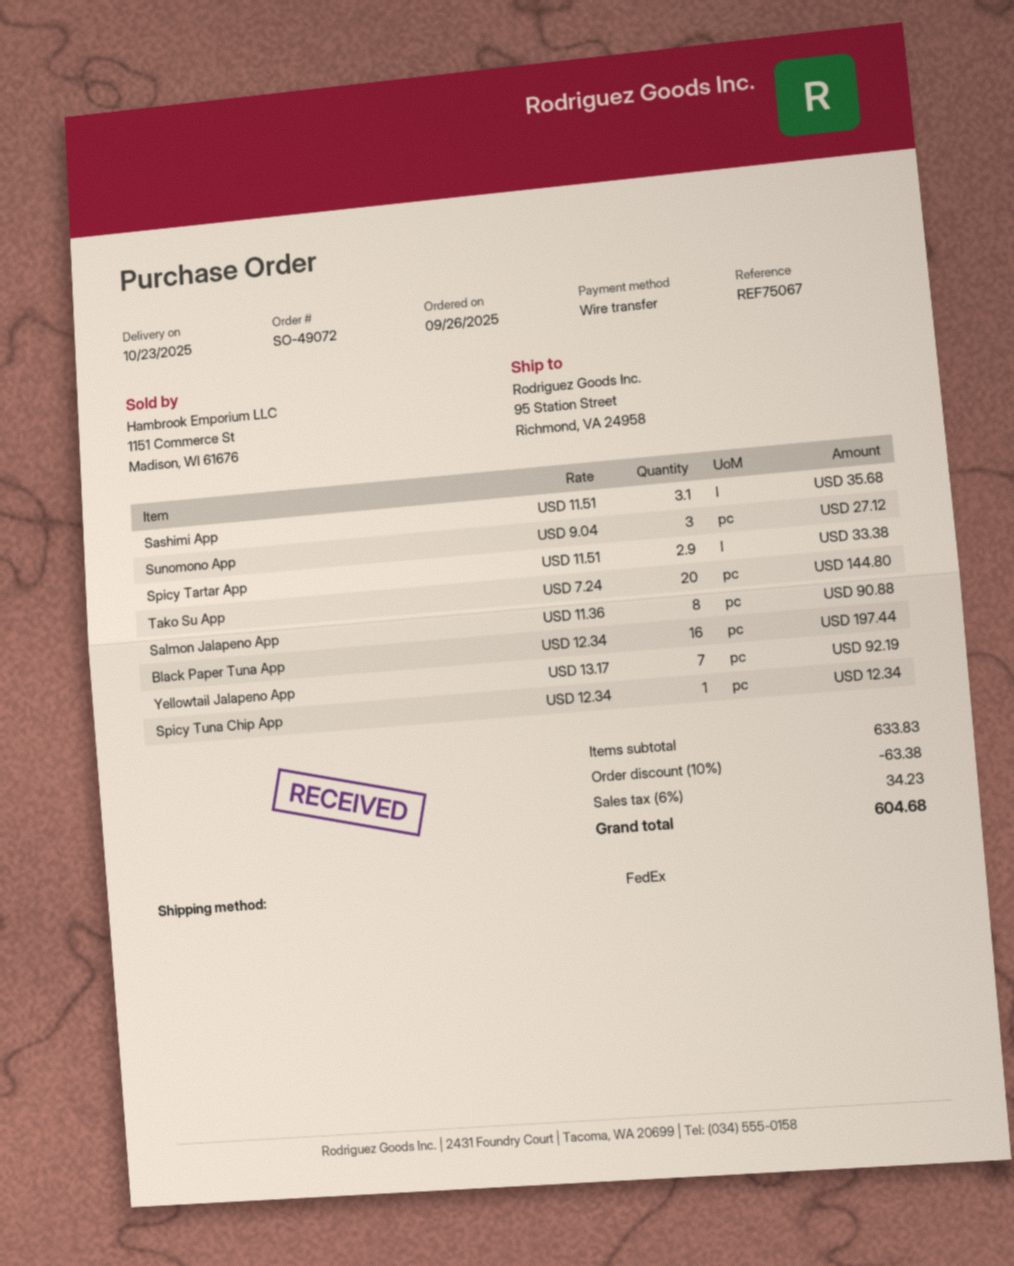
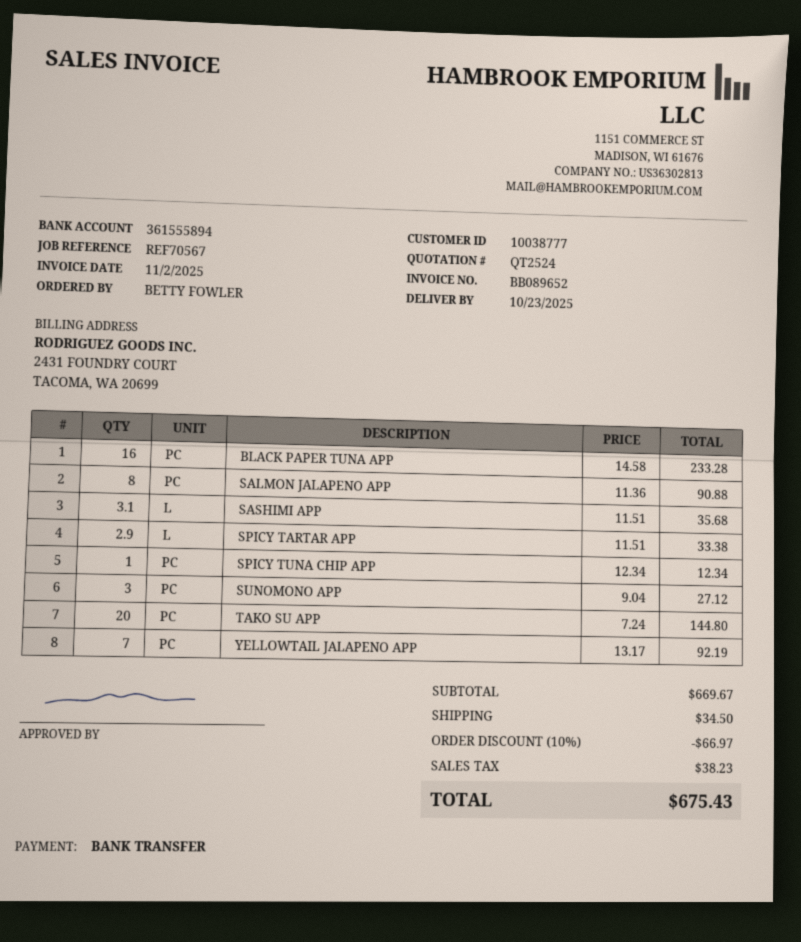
reference: REF75067 -> REF70567
Black Paper Tuna App: 16 x 12.34 = 197.44 -> 16 x 14.58 = 233.28
subtotal: 633.83 -> 669.67
discount: 10% = 63.38 -> 10% = 66.97
shipping: none -> 34.50
tax: 34.23 -> 38.23
total: 604.68 -> 675.43

